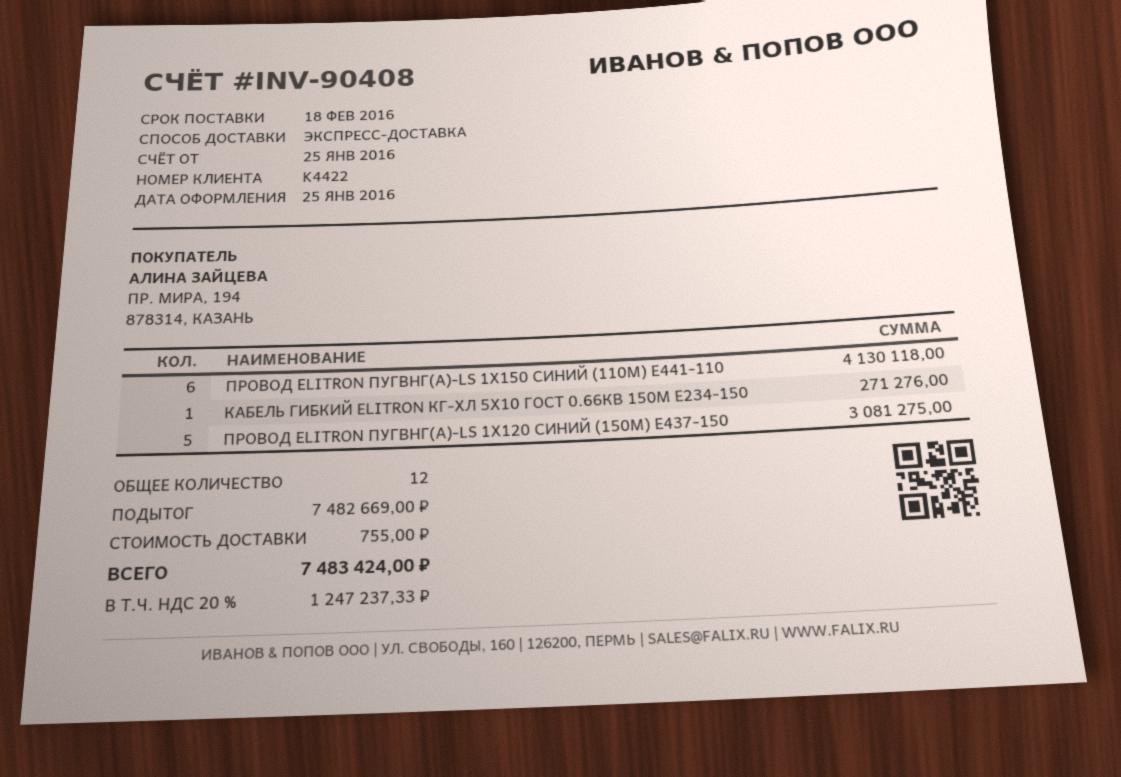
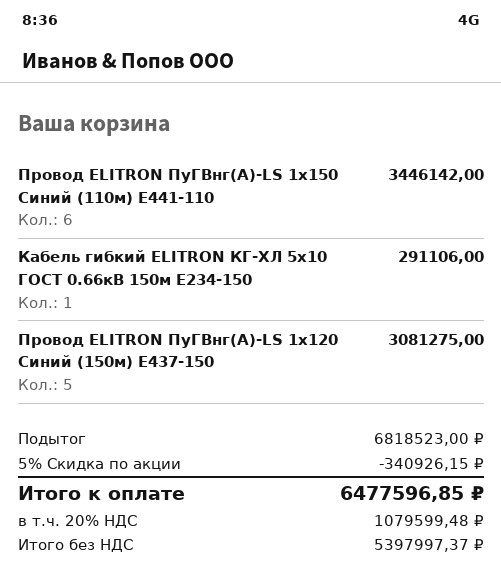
ПРОВОД ELITRON ПУГВНГ(А)-LS 1Х150 СИНИЙ (110М) E441-110: 6 for 4130118.00 -> 6 for 3446142.00
КАБЕЛЬ ГИБКИЙ ELITRON КГ-ХЛ 5Х10 ГОСТ 0.66КВ 150М E234-150: 1 for 271276.00 -> 1 for 291106.00
subtotal: 7482669.00 -> 6818523.00
discount: none -> 5% = 340926.15
shipping: 755.00 -> none
tax: 20% = 1247237.33 -> 20% = 1079599.48
total: 7483424.00 -> 6477596.85

